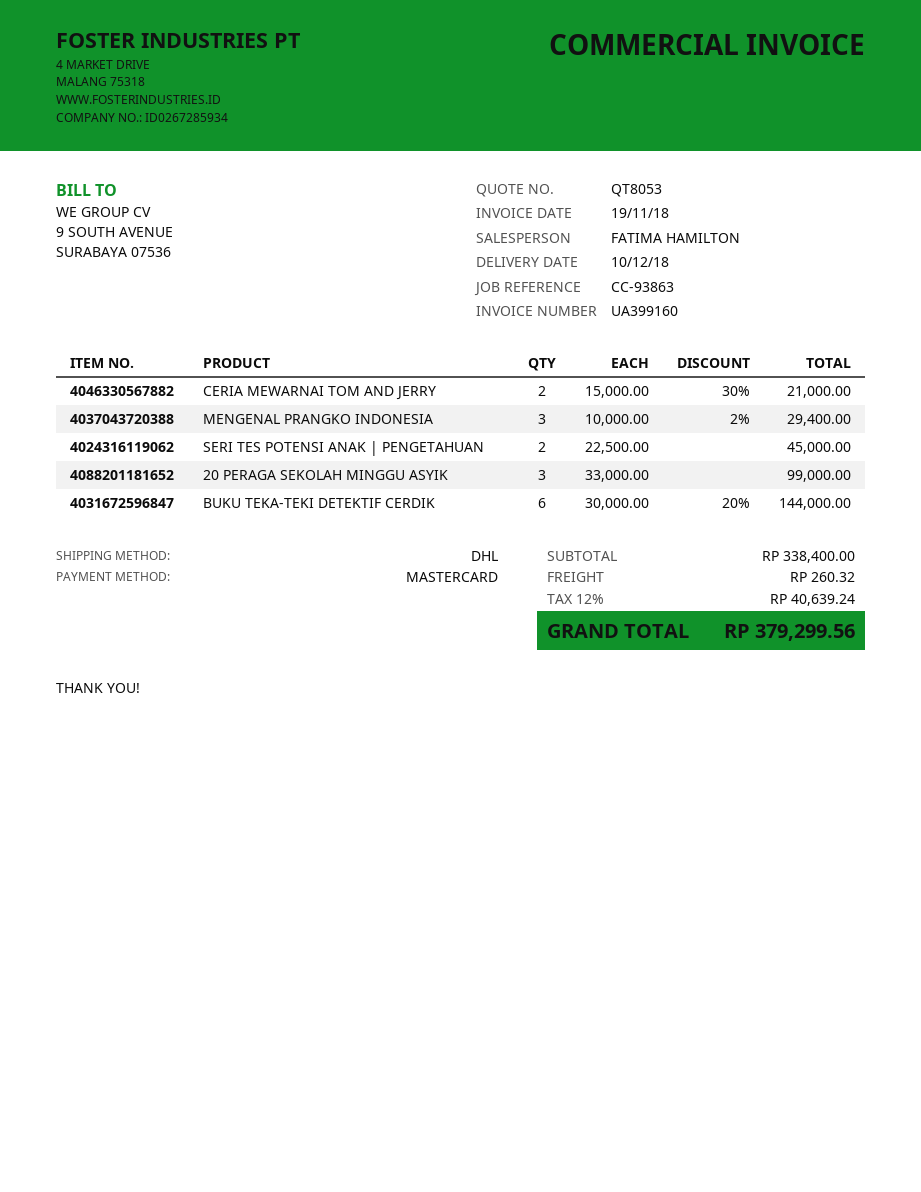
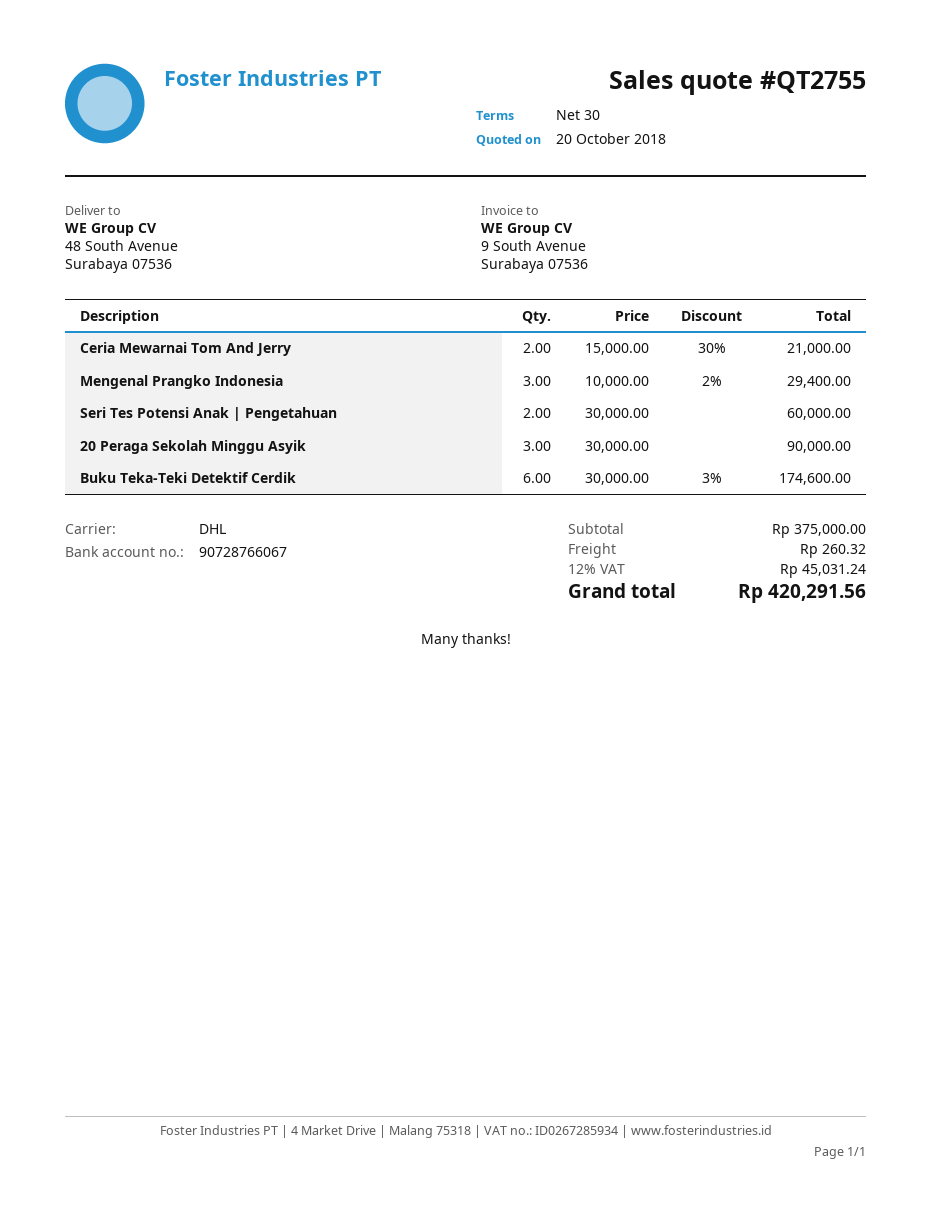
quote number: QT8053 -> QT2755
SERI TES POTENSI ANAK | PENGETAHUAN: 2 x 22500.00 = 45000.00 -> 2 x 30000.00 = 60000.00
20 PERAGA SEKOLAH MINGGU ASYIK: 3 x 33000.00 = 99000.00 -> 3 x 30000.00 = 90000.00
BUKU TEKA-TEKI DETEKTIF CERDIK: 6 x 30000.00 - 20% = 144000.00 -> 6 x 30000.00 - 3% = 174600.00
subtotal: 338400.00 -> 375000.00
tax: 12% = 40639.24 -> 12% = 45031.24
total: 379299.56 -> 420291.56

